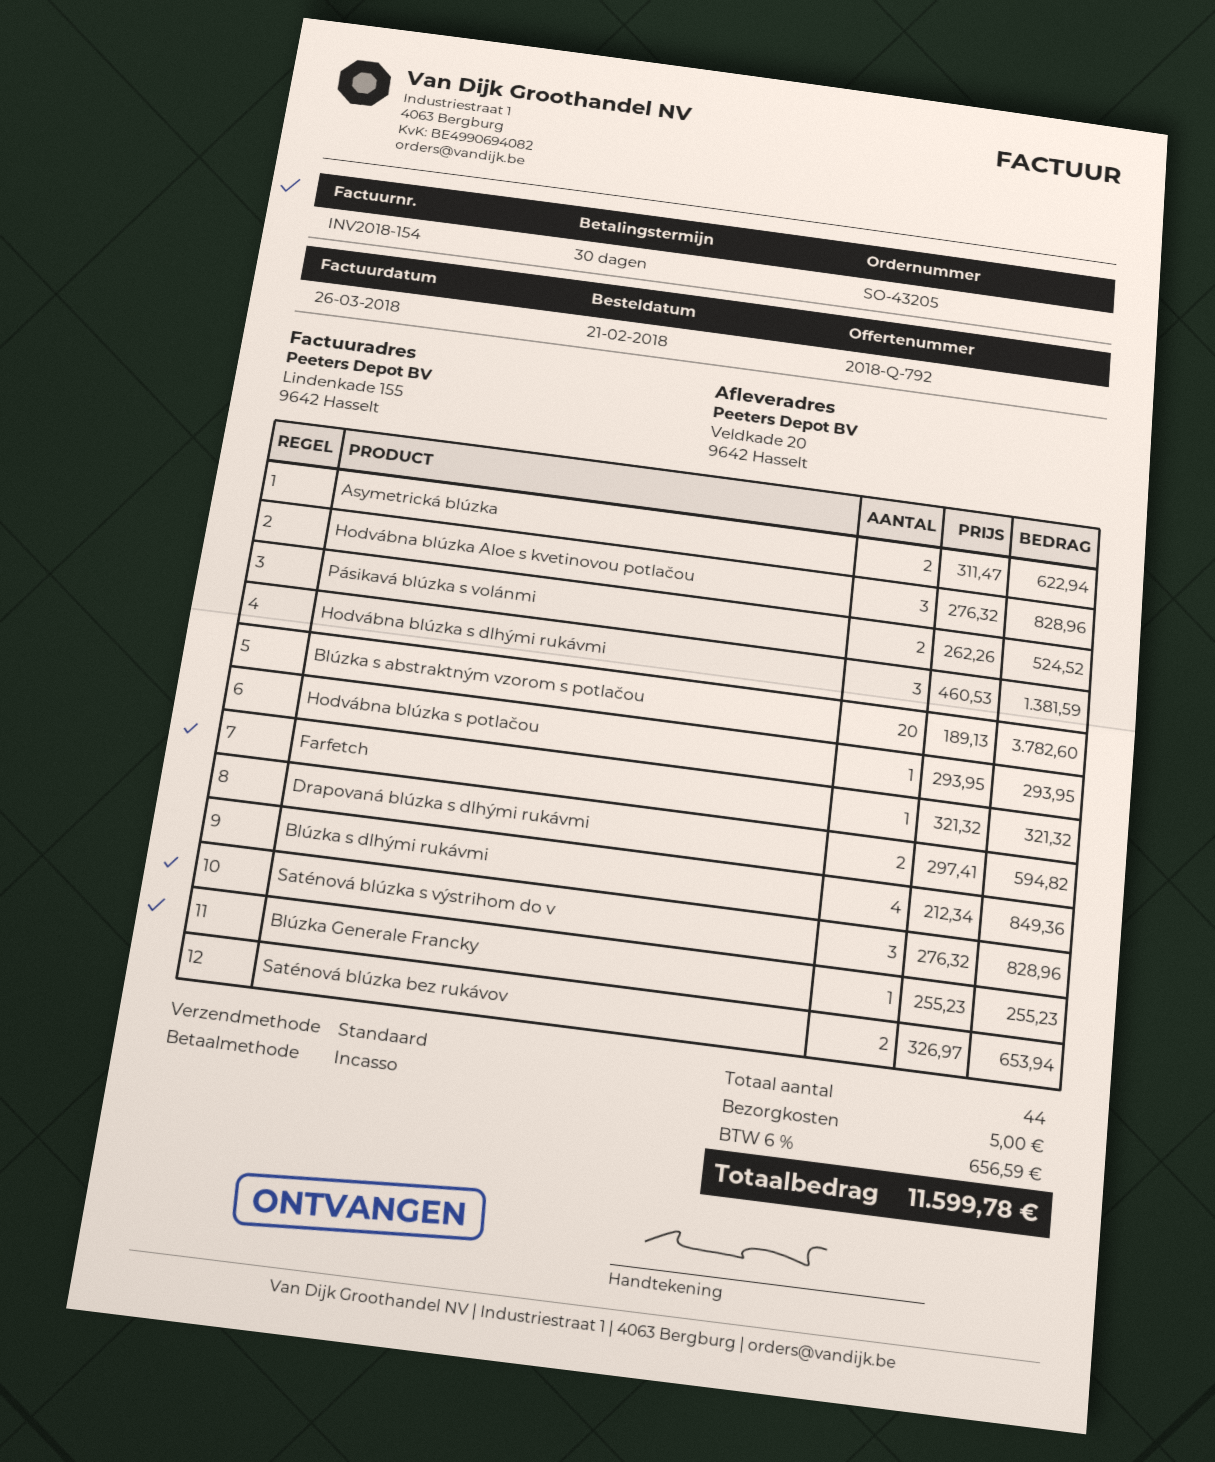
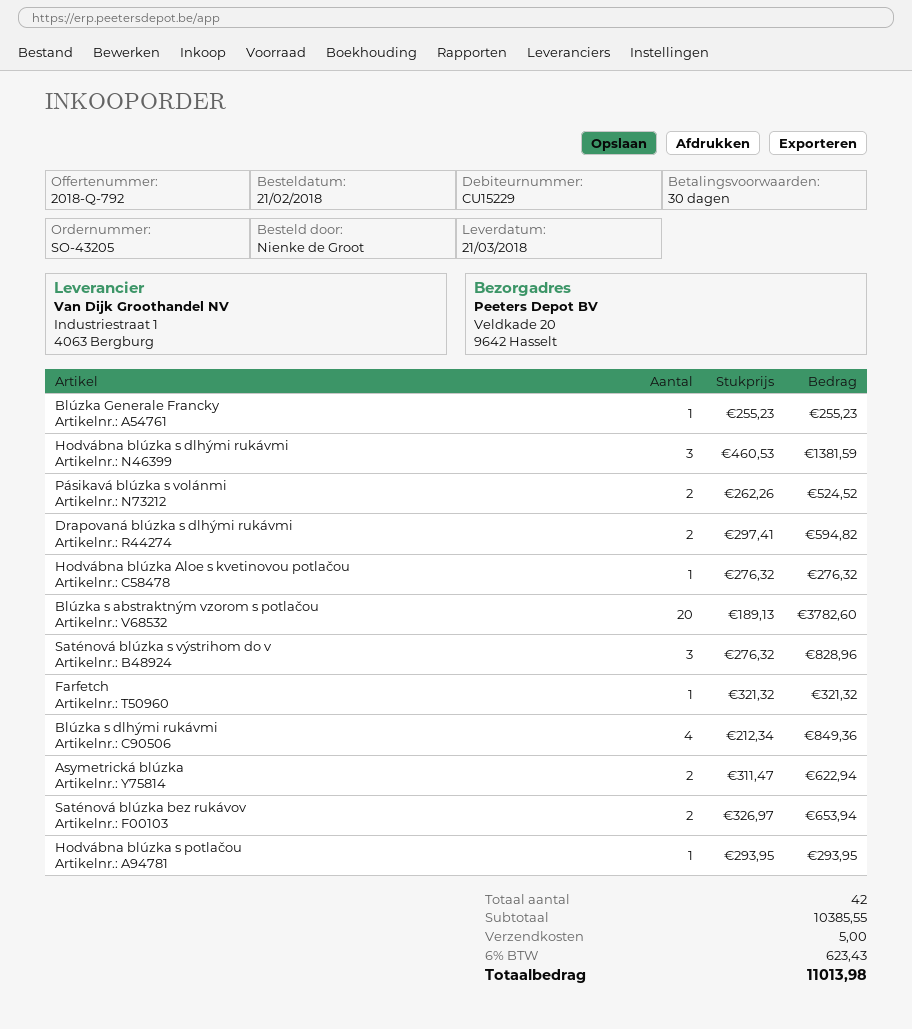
Hodvábna blúzka Aloe s kvetinovou potlačou: 3 x 276.32 = 828.96 -> 1 x 276.32 = 276.32
total quantity: 44 -> 42
tax: 6% = 656.59 -> 6% = 623.43
total: 11599.78 -> 11013.98

